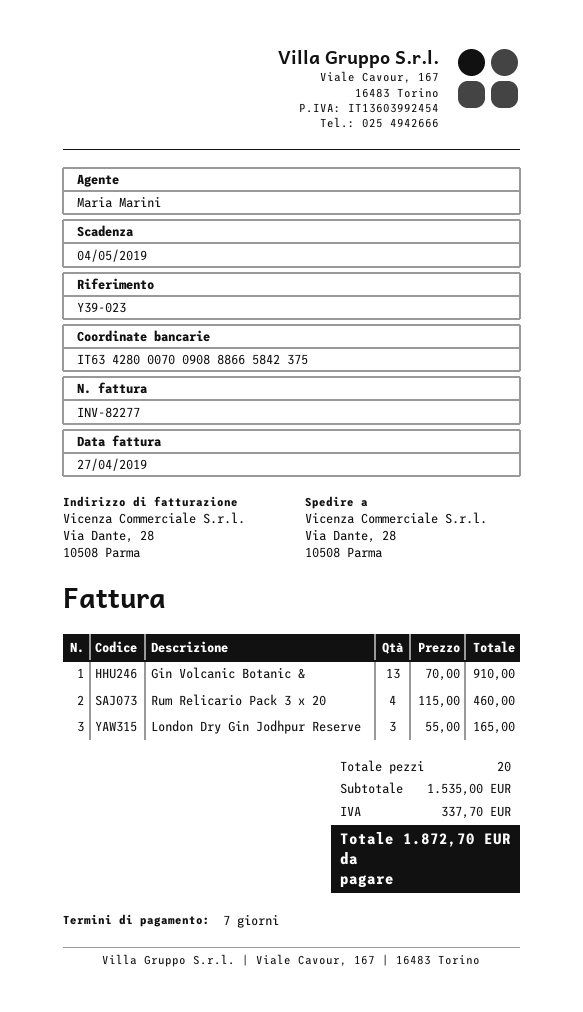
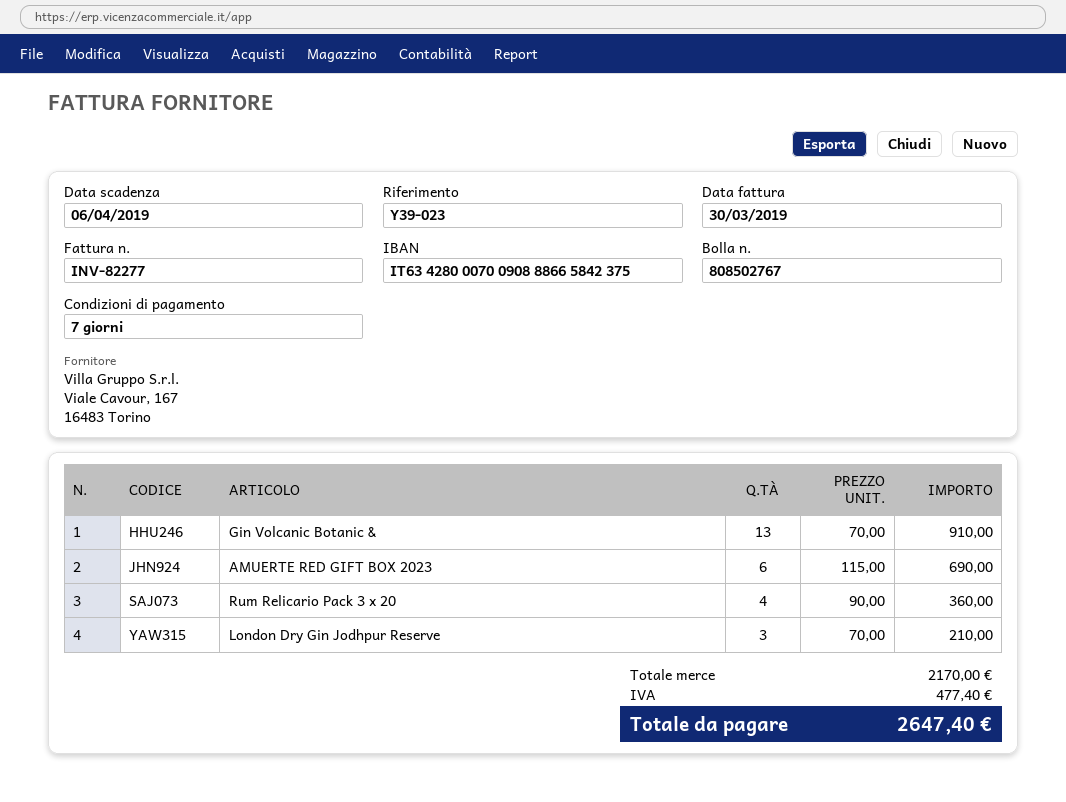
invoice date: 2019-04-27 -> 2019-03-30
due date: 2019-05-04 -> 2019-04-06
Rum Relicario Pack 3 x 20: 4 x 115.00 = 460.00 -> 4 x 90.00 = 360.00
London Dry Gin Jodhpur Reserve: 3 x 55.00 = 165.00 -> 3 x 70.00 = 210.00
AMUERTE RED GIFT BOX 2023: none -> 6 x 115.00 = 690.00
subtotal: 1535.00 -> 2170.00
tax: 337.70 -> 477.40
total: 1872.70 -> 2647.40

